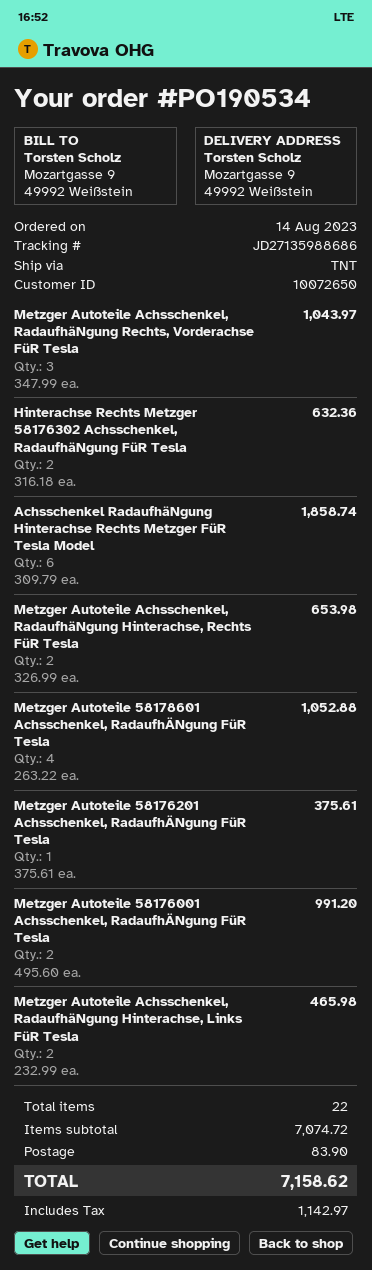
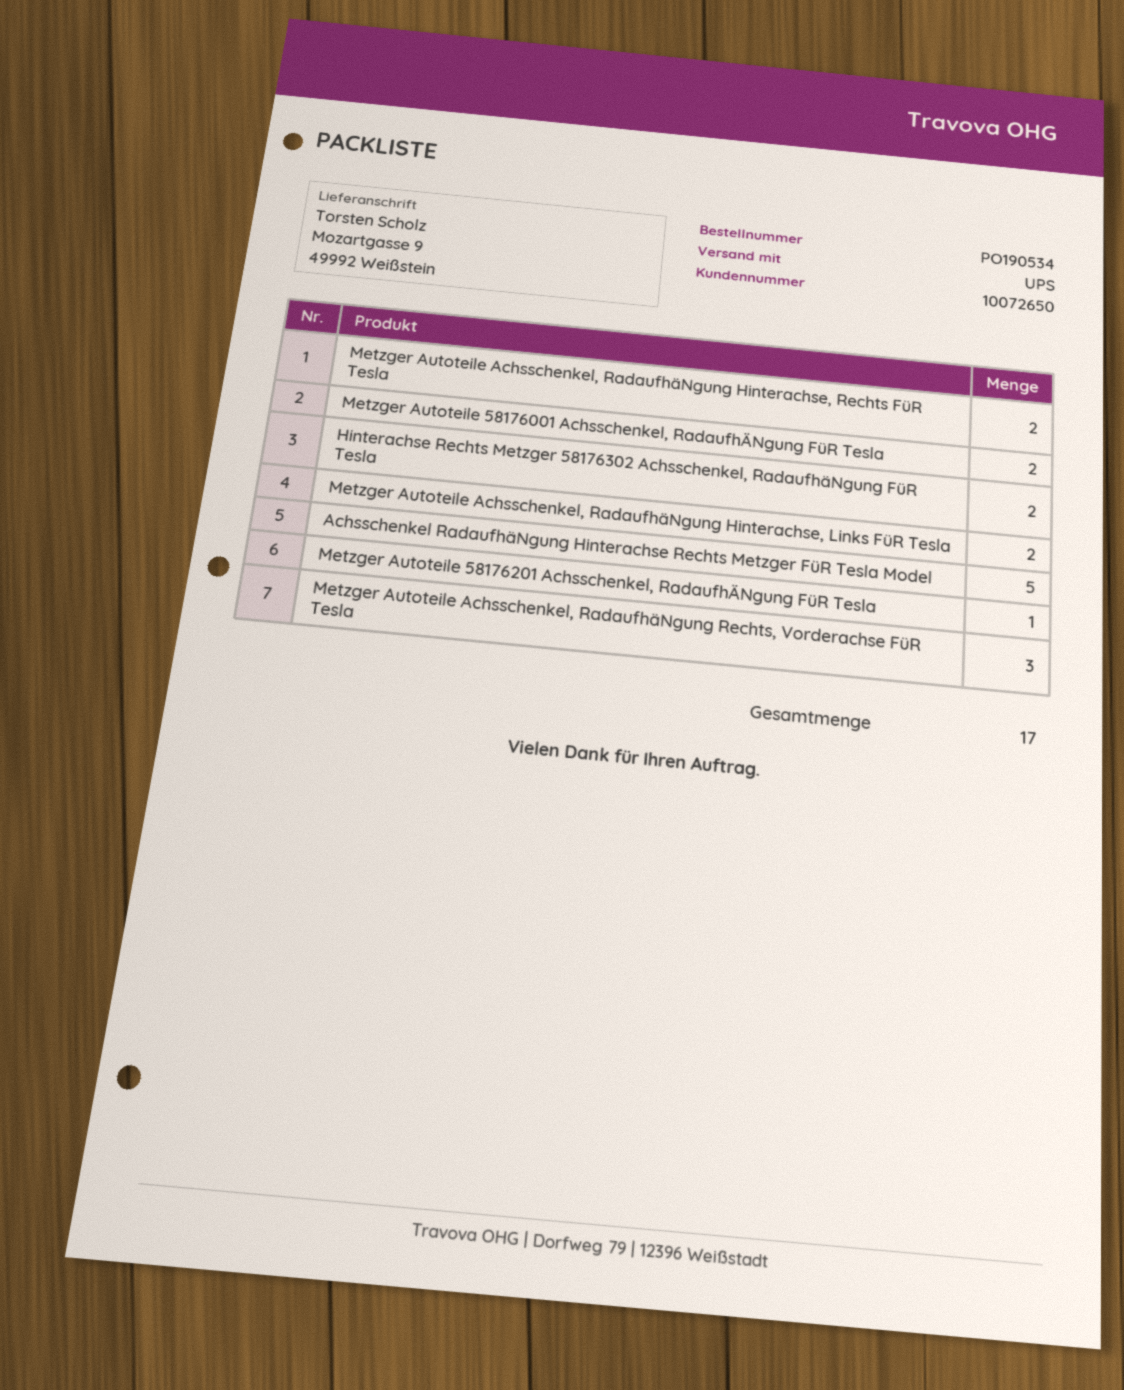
shipping method: TNT -> UPS
Achsschenkel RadaufhäNgung Hinterachse Rechts Metzger FüR Tesla Model: 6 -> 5
Metzger Autoteile 58178601 Achsschenkel, RadaufhÄNgung FüR Tesla: 4 -> none
total quantity: 22 -> 17

